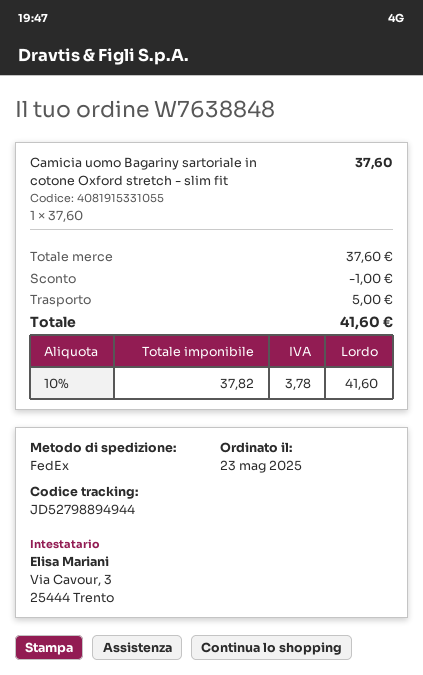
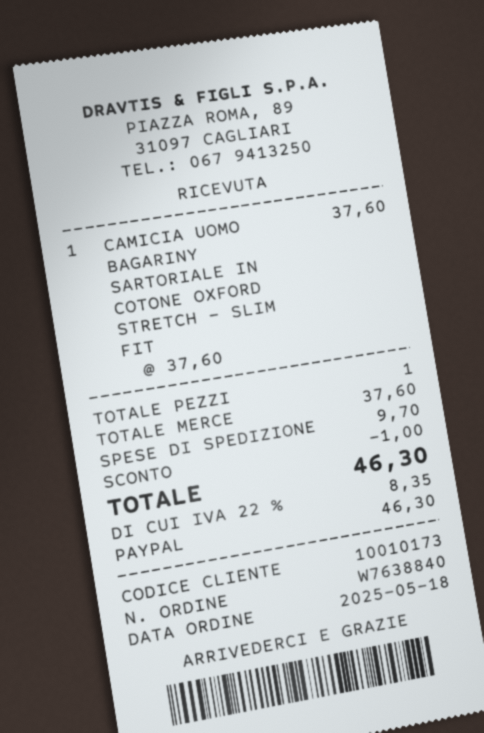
order number: W7638848 -> W7638840
order date: 2025-05-23 -> 2025-05-18
shipping: 5.00 -> 9.70
tax: 10% = 3.78 -> 22% = 8.35
total: 41.60 -> 46.30

